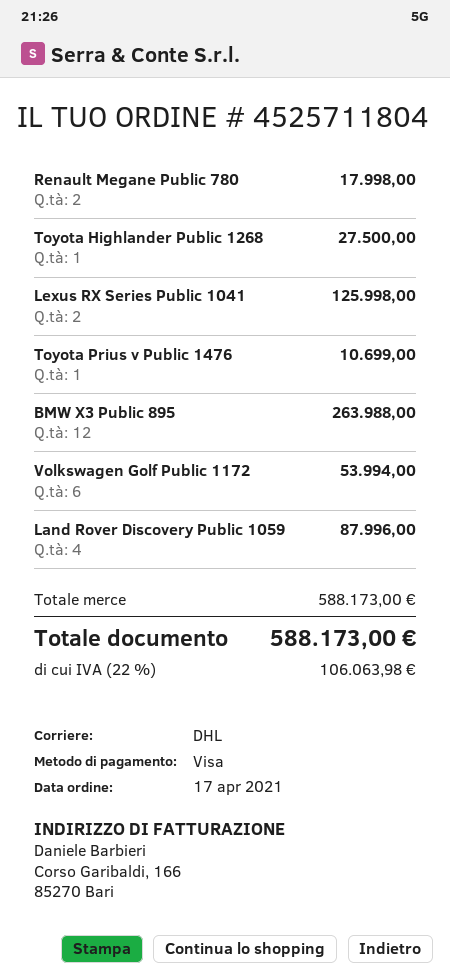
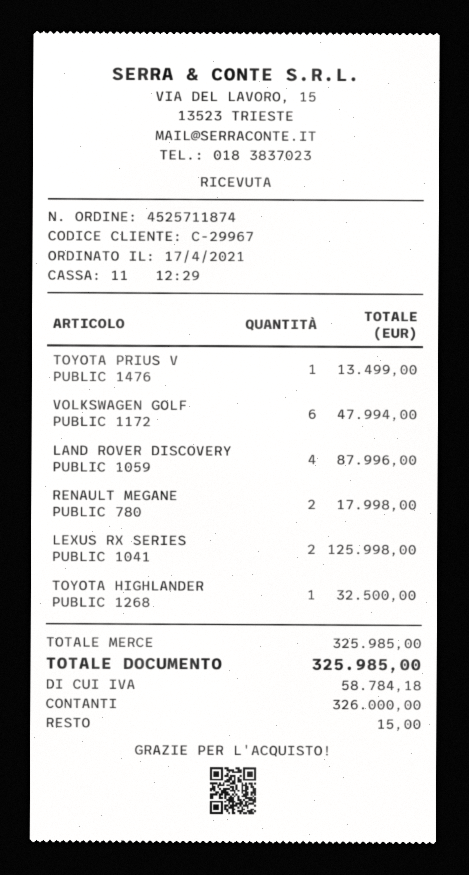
order number: 4525711804 -> 4525711874
payment method: Visa -> cash
Toyota Highlander Public 1268: 1 for 27500.00 -> 1 for 32500.00
Toyota Prius v Public 1476: 1 for 10699.00 -> 1 for 13499.00
BMW X3 Public 895: 12 for 263988.00 -> none
Volkswagen Golf Public 1172: 6 for 53994.00 -> 6 for 47994.00
subtotal: 588173.00 -> 325985.00
tax: 106063.98 -> 58784.18
total: 588173.00 -> 325985.00

